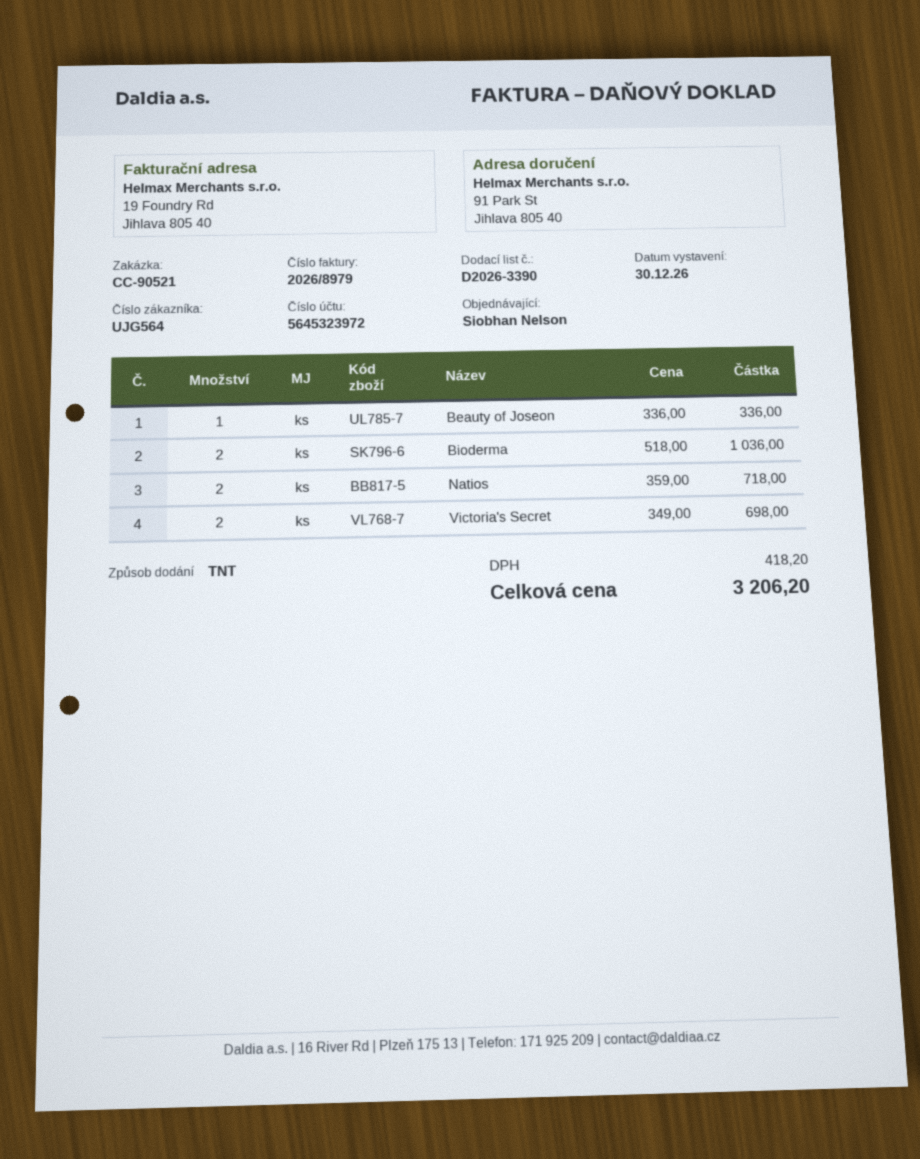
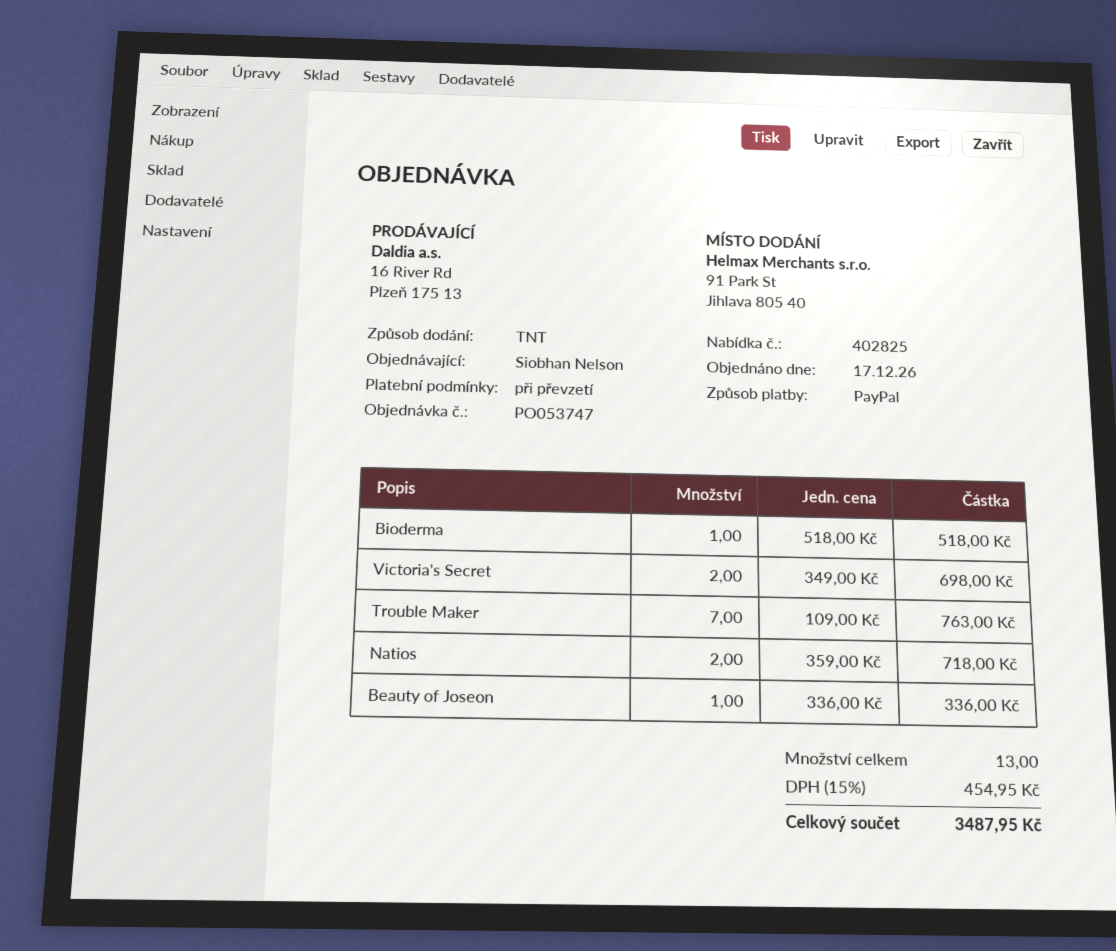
Bioderma: 2 x 518.00 = 1036.00 -> 1 x 518.00 = 518.00
Trouble Maker: none -> 7 x 109.00 = 763.00
tax: 418.20 -> 454.95
total: 3206.20 -> 3487.95

